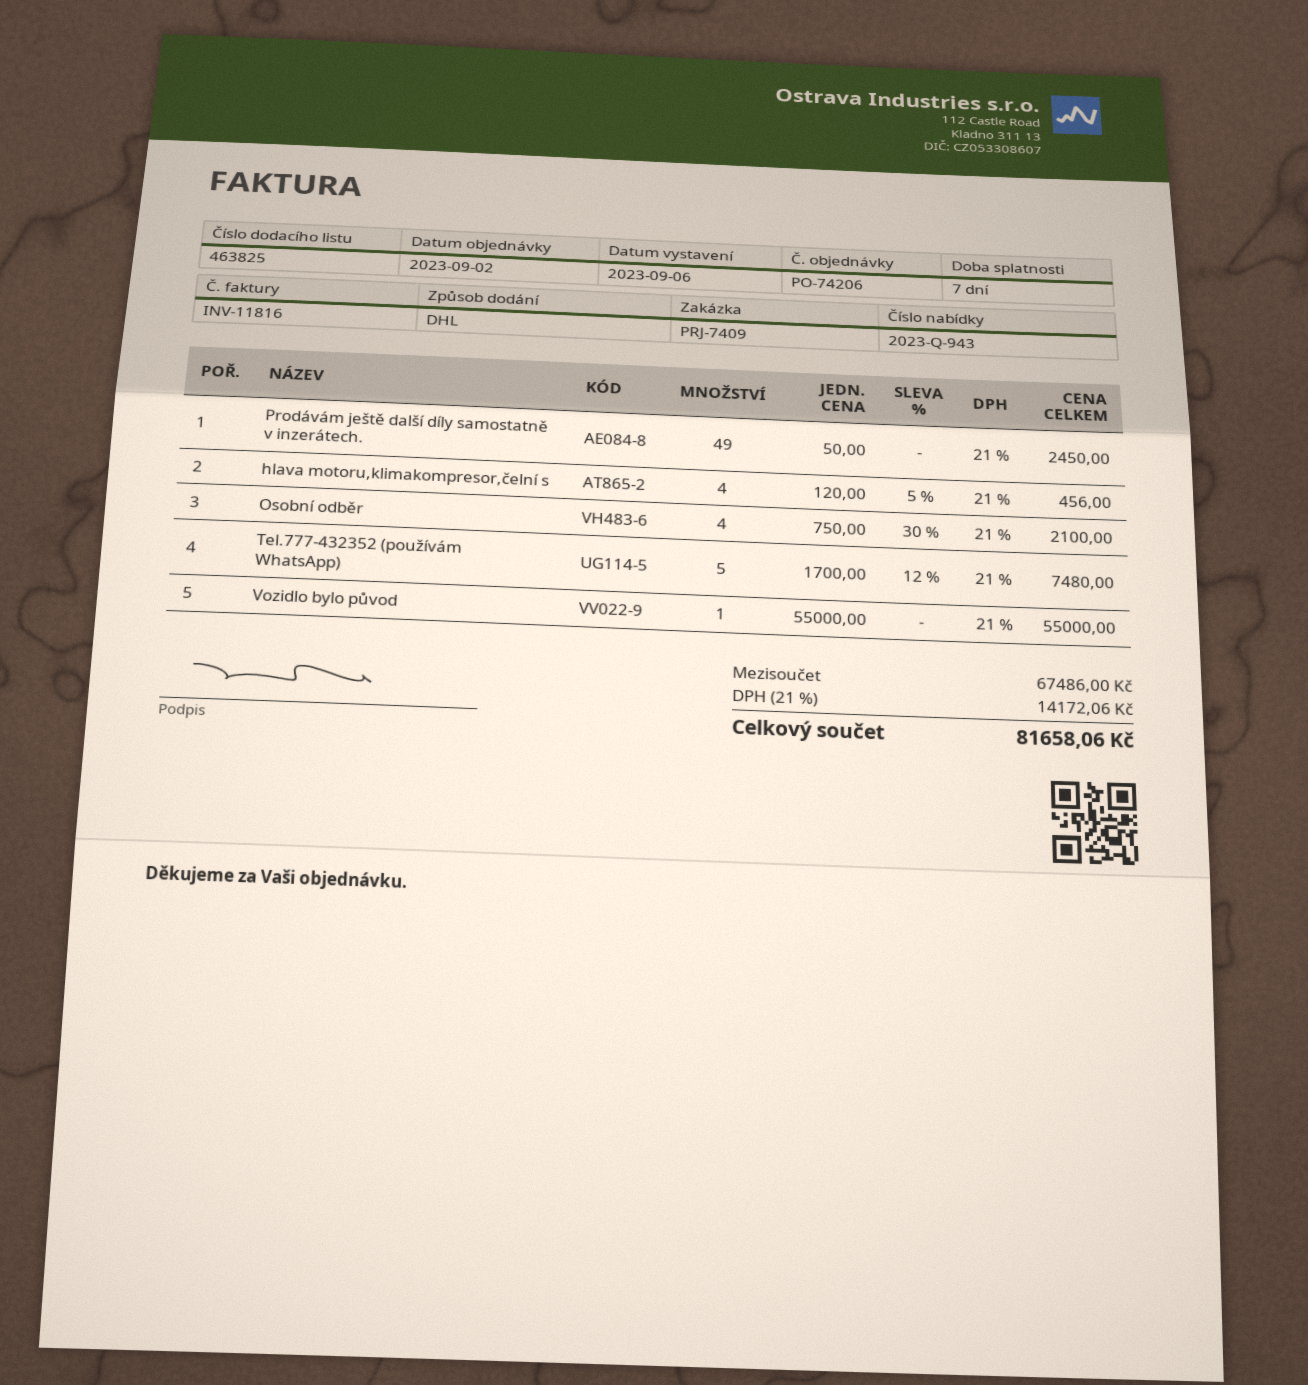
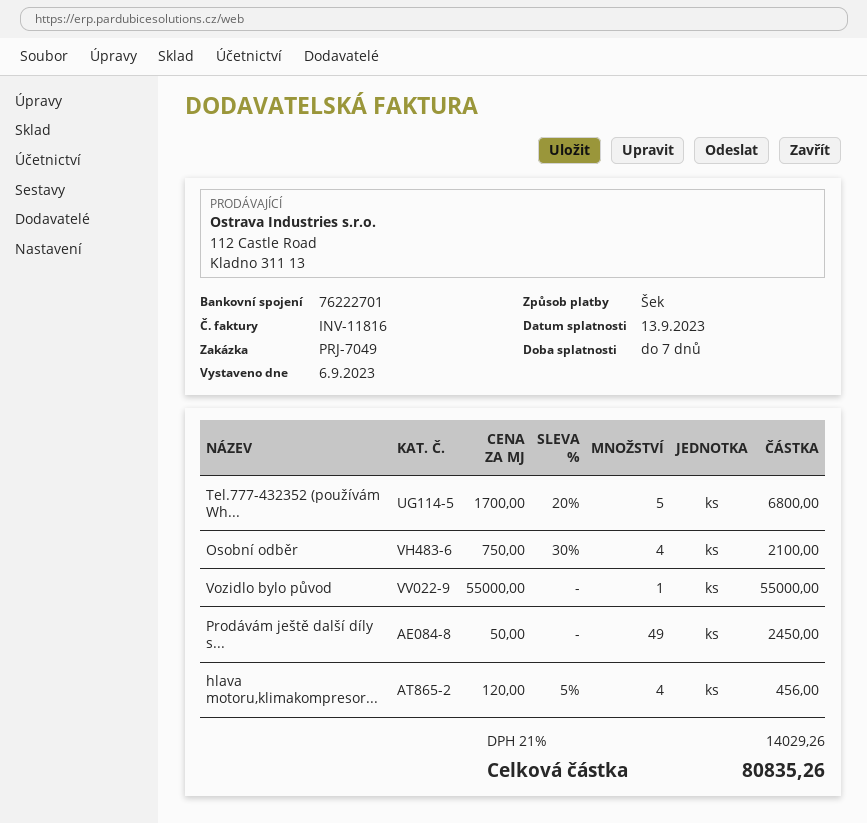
reference: PRJ-7409 -> PRJ-7049
Tel.777-432352 (používám WhatsApp): 5 x 1700.00 - 12% = 7480.00 -> 5 x 1700.00 - 20% = 6800.00
tax: 21% = 14172.06 -> 21% = 14029.26
total: 81658.06 -> 80835.26

